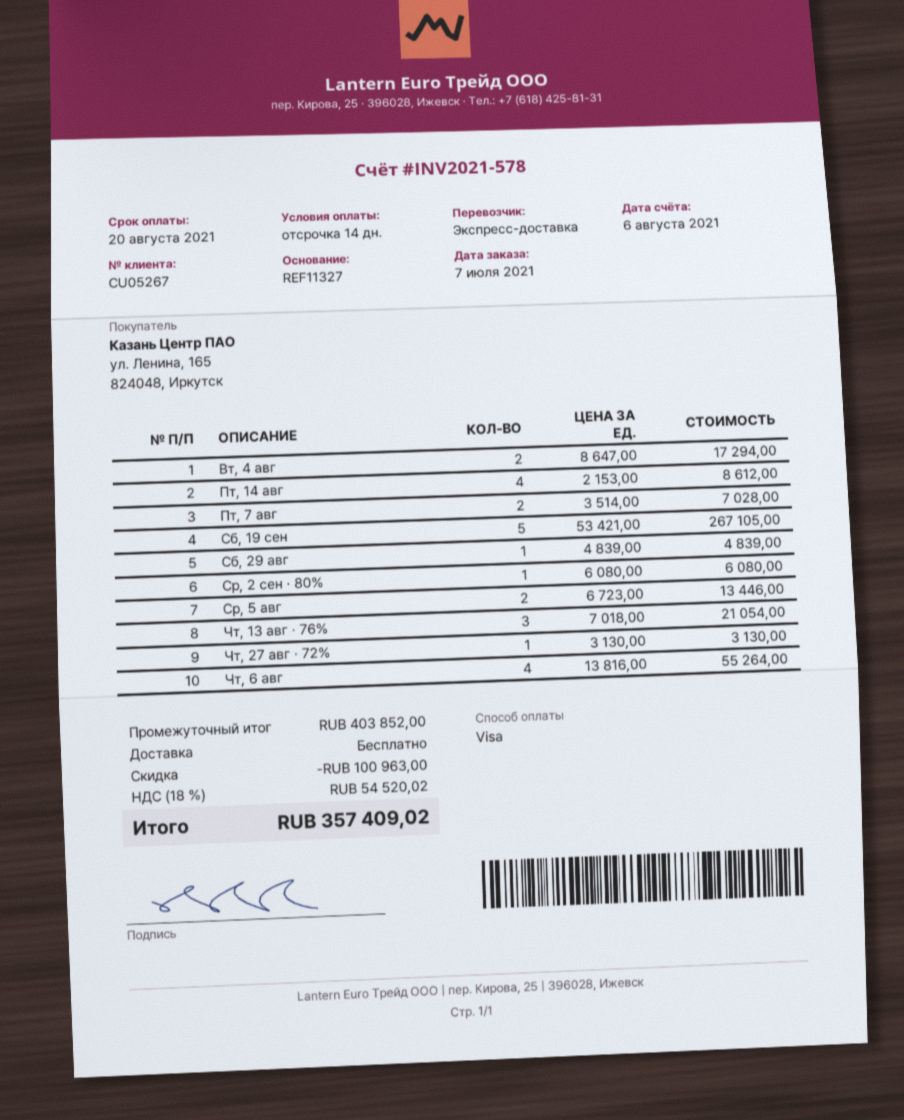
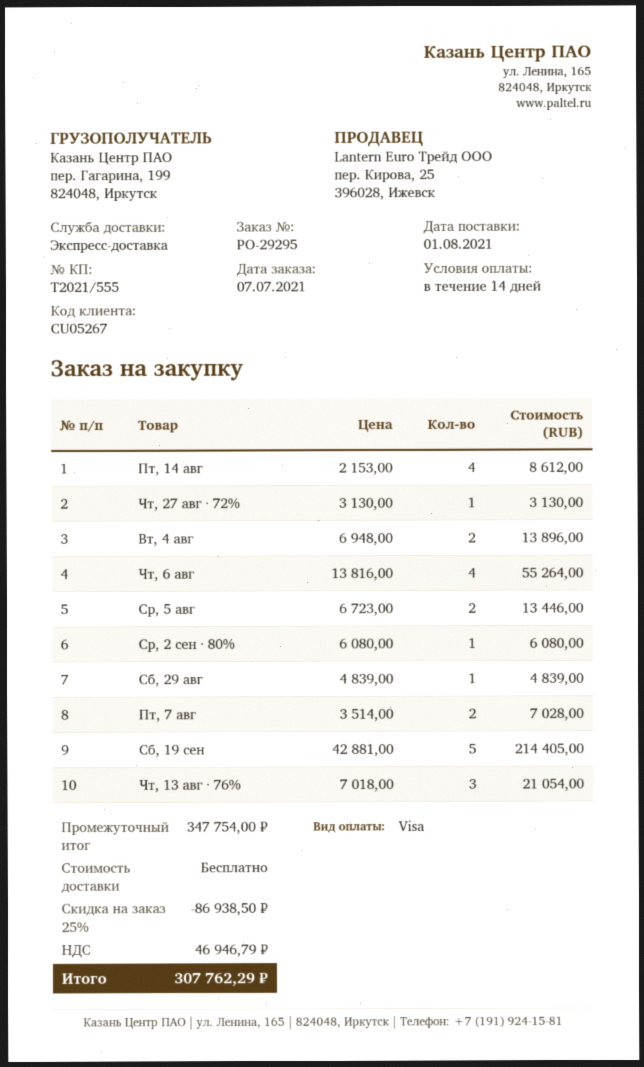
Вт, 4 авг: 2 x 8647.00 = 17294.00 -> 2 x 6948.00 = 13896.00
Сб, 19 сен: 5 x 53421.00 = 267105.00 -> 5 x 42881.00 = 214405.00
subtotal: 403852.00 -> 347754.00
discount: 100963.00 -> 86938.50
tax: 54520.02 -> 46946.79
total: 357409.02 -> 307762.29

